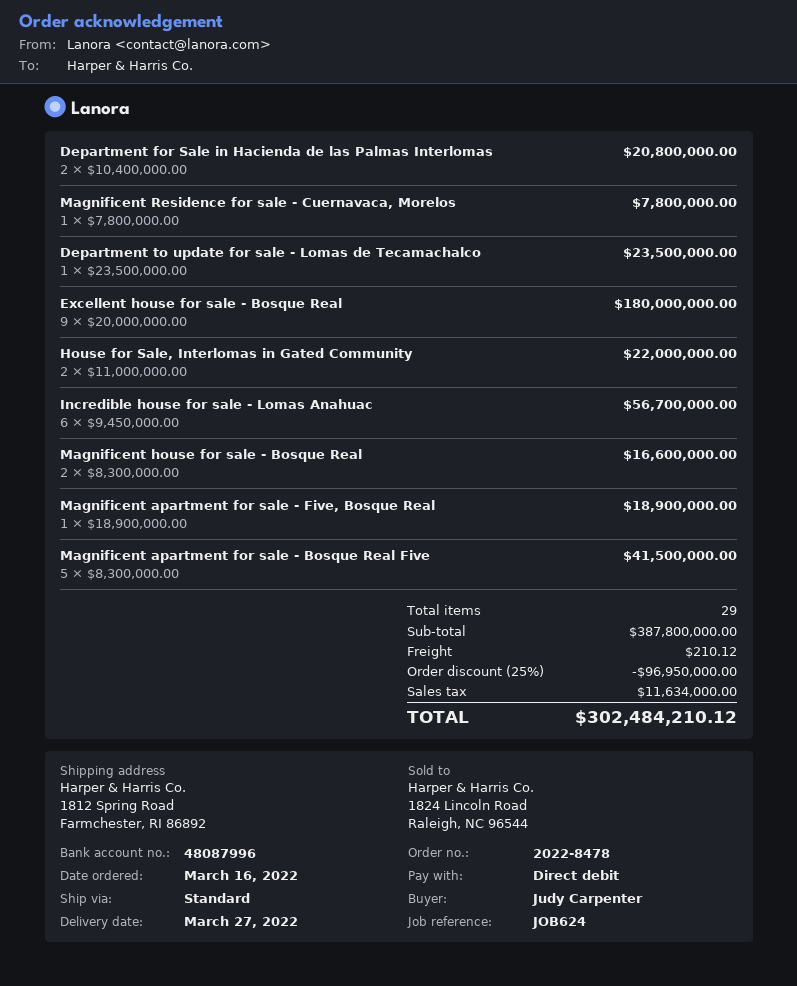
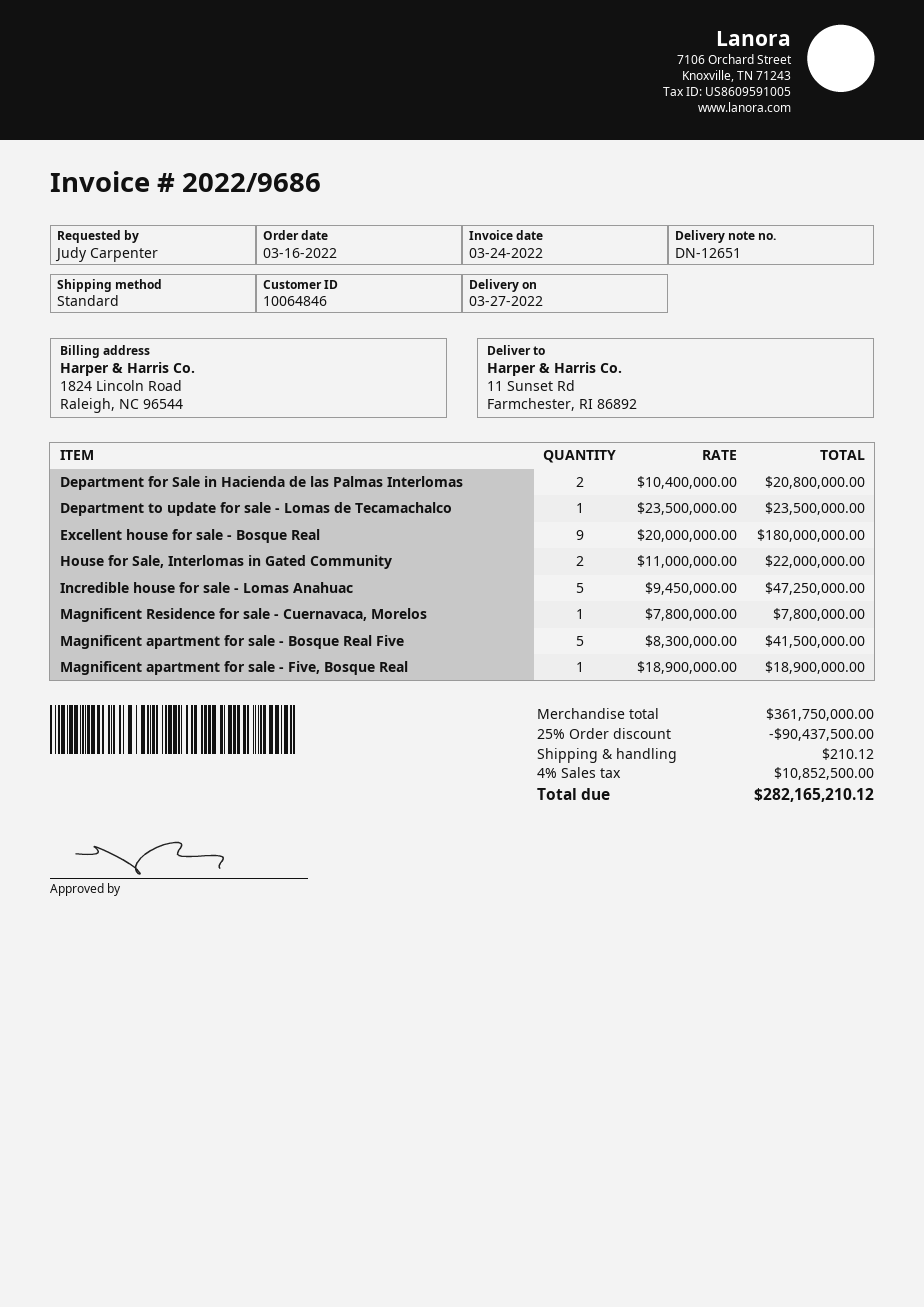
ship to: 1812 Spring Road, Farmchester, RI 86892 -> 11 Sunset Rd, Farmchester, RI 86892
Incredible house for sale - Lomas Anahuac: 6 x 9450000.00 = 56700000.00 -> 5 x 9450000.00 = 47250000.00
Magnificent house for sale - Bosque Real: 2 x 8300000.00 = 16600000.00 -> none
subtotal: 387800000.00 -> 361750000.00
discount: 25% = 96950000.00 -> 25% = 90437500.00
tax: 11634000.00 -> 10852500.00
total: 302484210.12 -> 282165210.12

